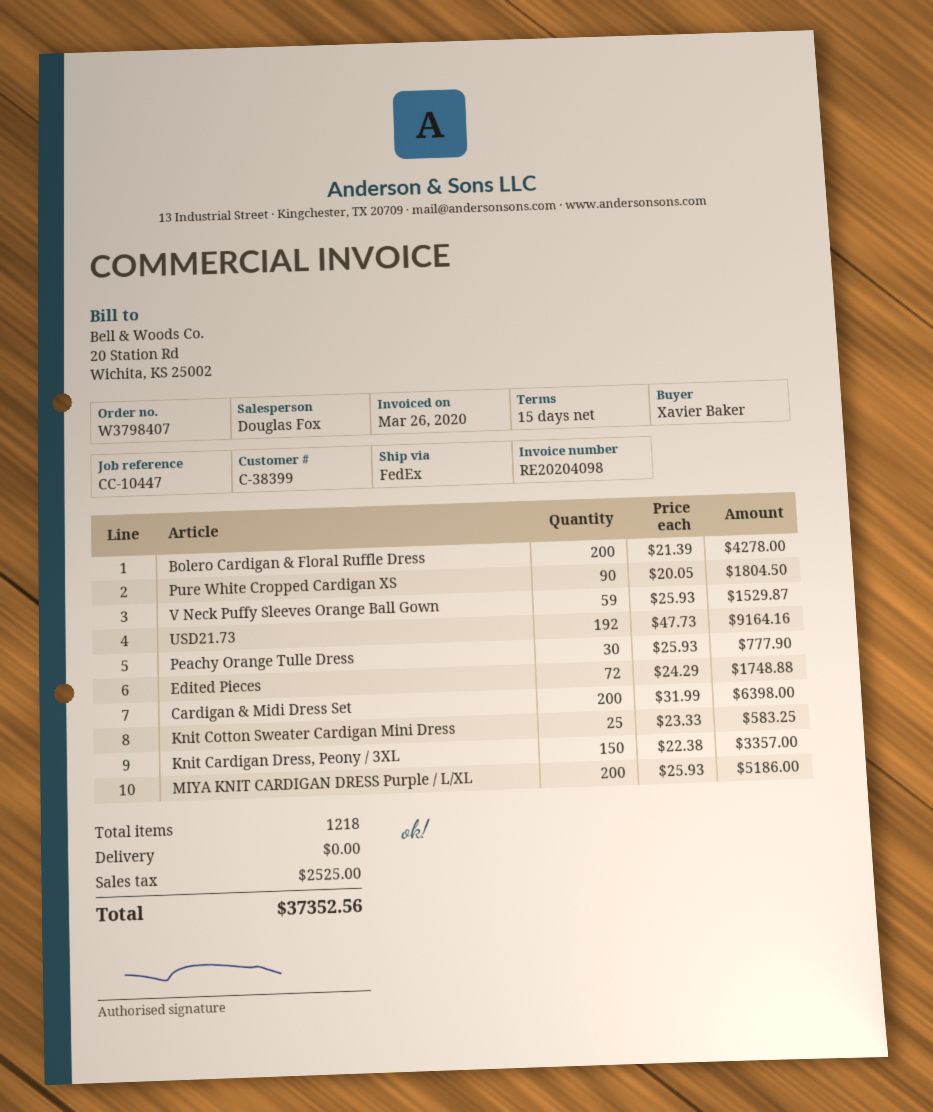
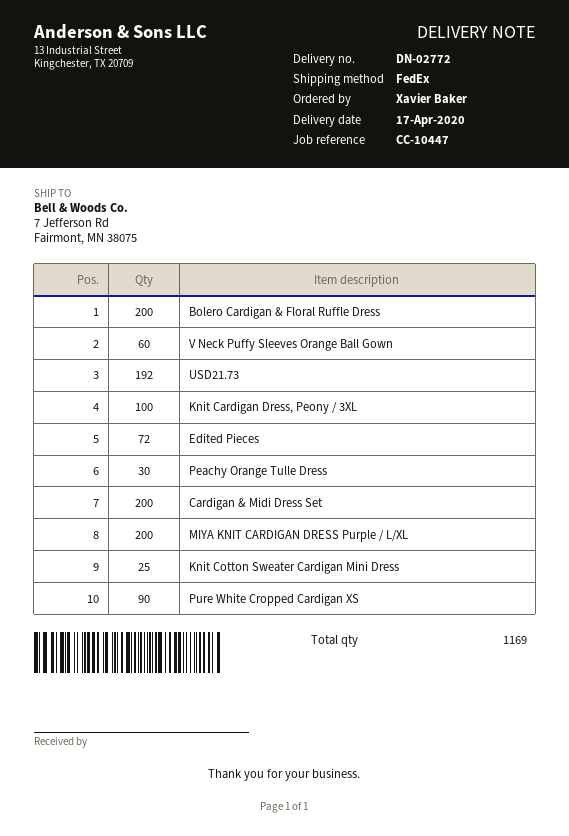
V Neck Puffy Sleeves Orange Ball Gown: 59 -> 60
Knit Cardigan Dress, Peony / 3XL: 150 -> 100
total quantity: 1218 -> 1169

